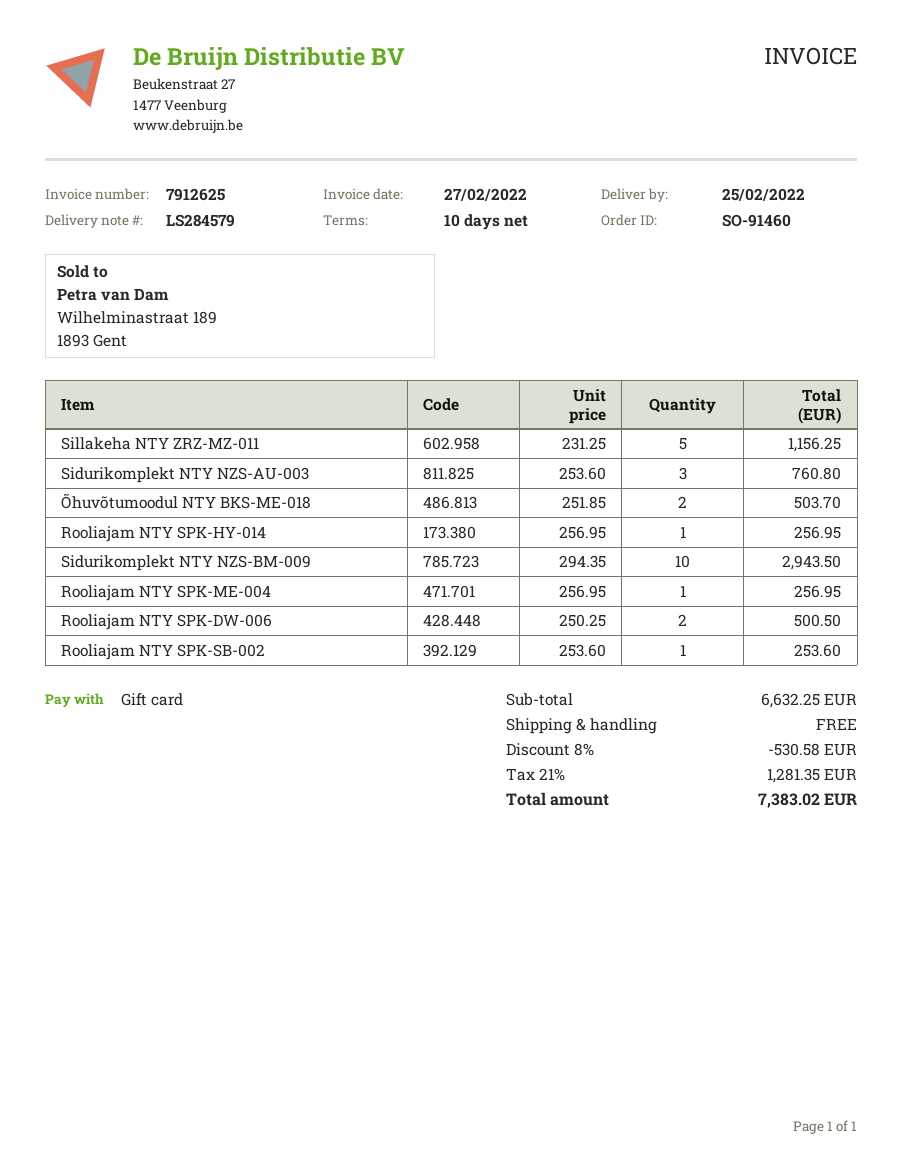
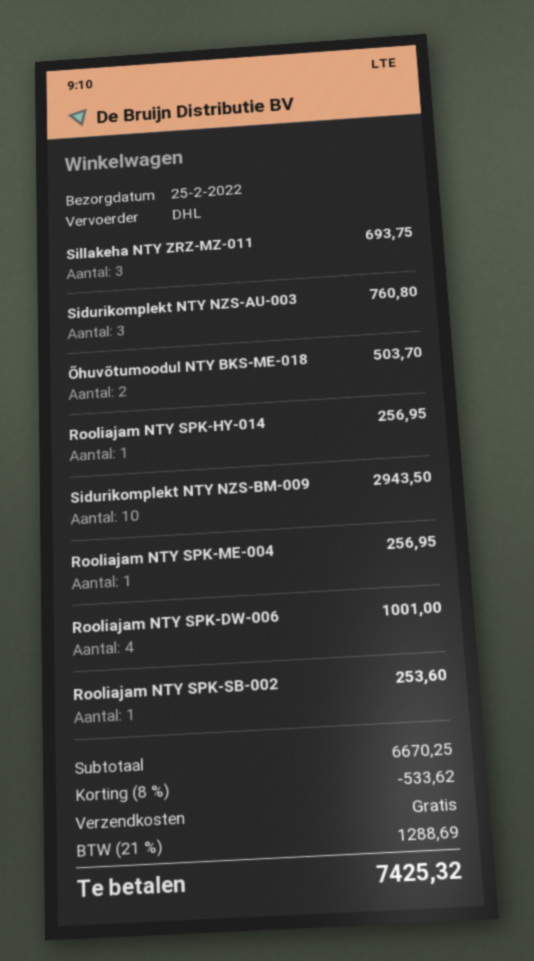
Sillakeha NTY ZRZ-MZ-011: 5 for 1156.25 -> 3 for 693.75
Rooliajam NTY SPK-DW-006: 2 for 500.50 -> 4 for 1001.00
subtotal: 6632.25 -> 6670.25
discount: 8% = 530.58 -> 8% = 533.62
tax: 21% = 1281.35 -> 21% = 1288.69
total: 7383.02 -> 7425.32

